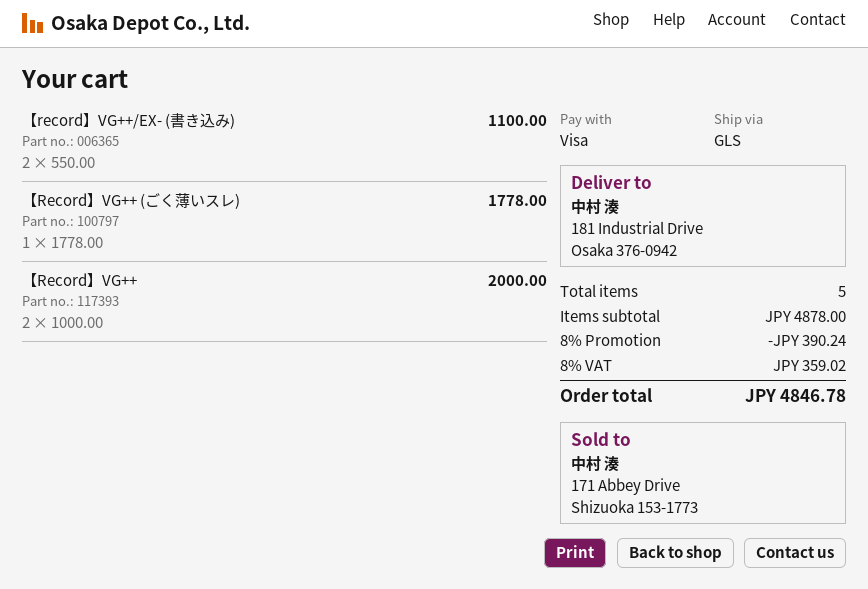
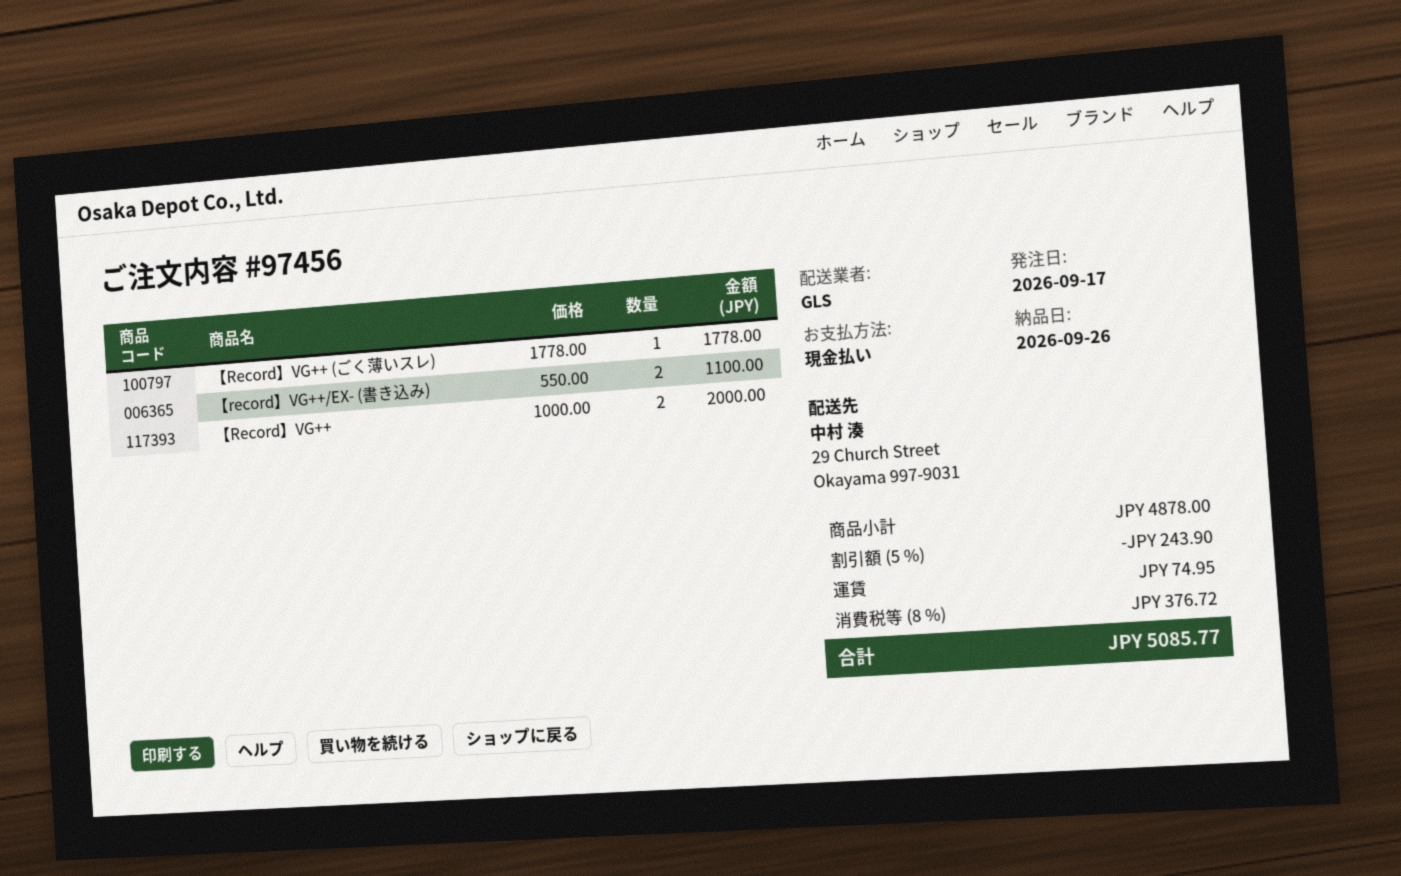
payment method: Visa -> cash
ship to: 181 Industrial Drive, Osaka 376-0942 -> 29 Church Street, Okayama 997-9031
discount: 8% = 390.24 -> 5% = 243.90
shipping: none -> 74.95
tax: 8% = 359.02 -> 8% = 376.72
total: 4846.78 -> 5085.77

